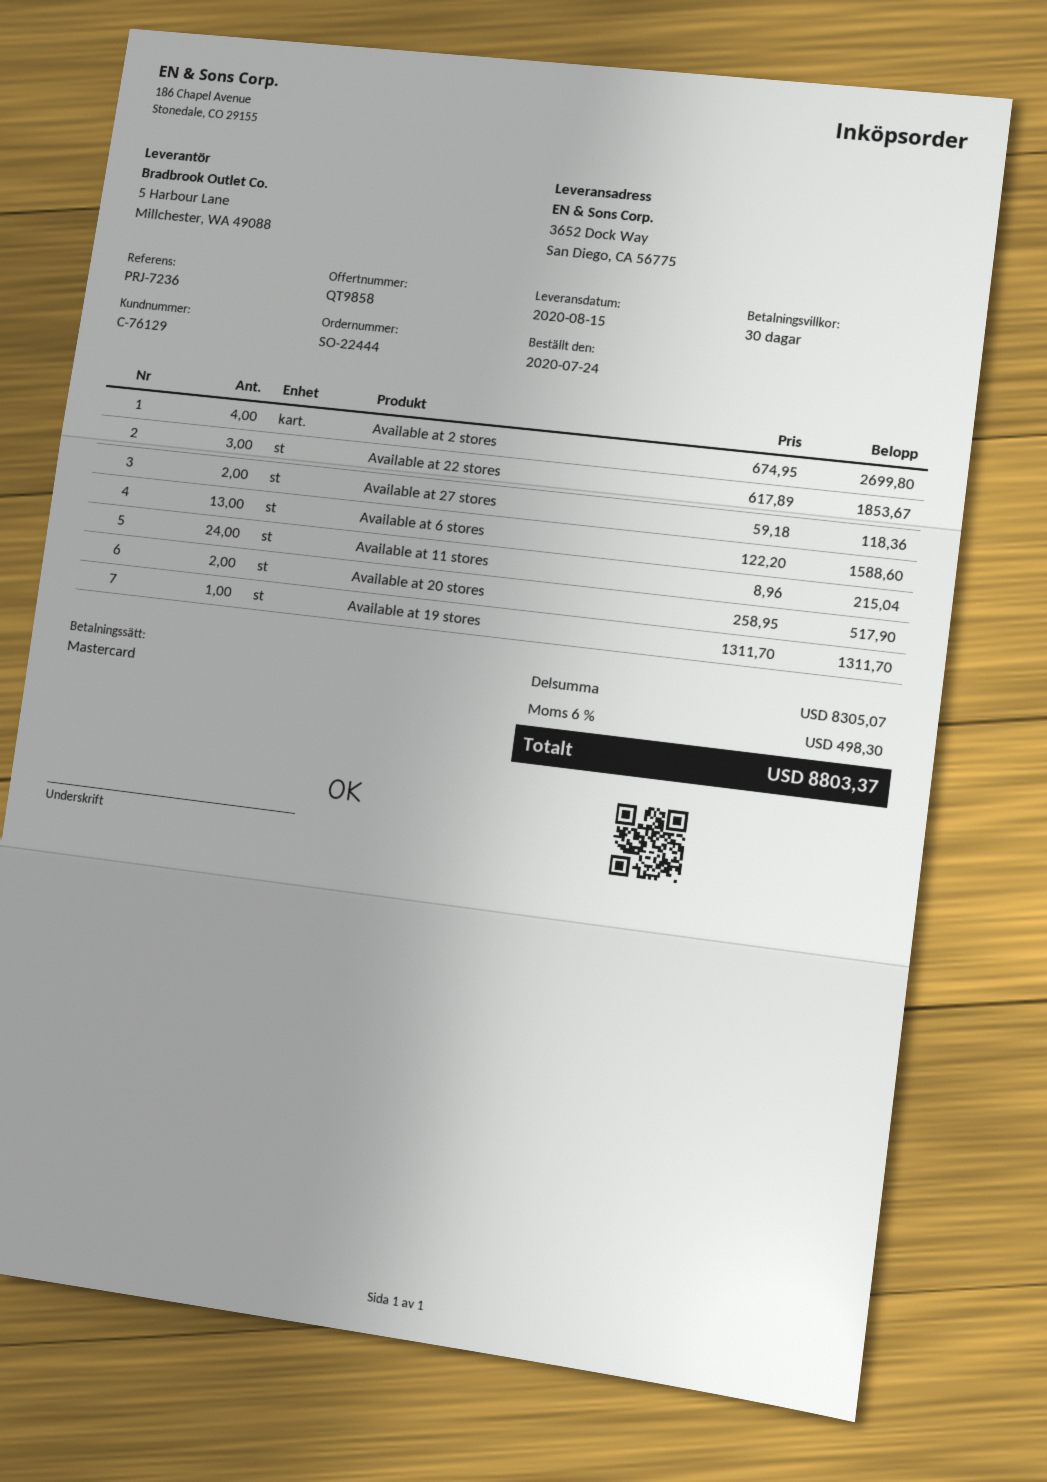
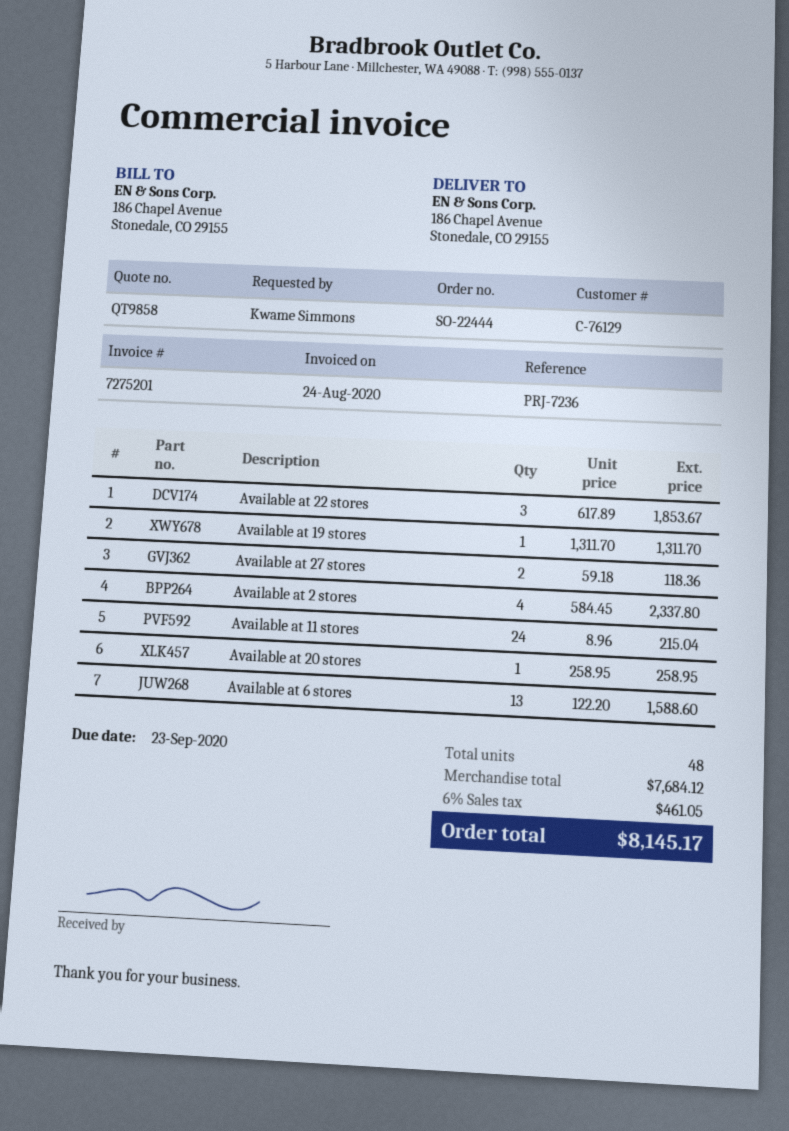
ship to: 3652 Dock Way, San Diego, CA 56775 -> 186 Chapel Avenue, Stonedale, CO 29155
Available at 2 stores: 4 x 674.95 = 2699.80 -> 4 x 584.45 = 2337.80
Available at 20 stores: 2 x 258.95 = 517.90 -> 1 x 258.95 = 258.95
subtotal: 8305.07 -> 7684.12
tax: 6% = 498.30 -> 6% = 461.05
total: 8803.37 -> 8145.17

